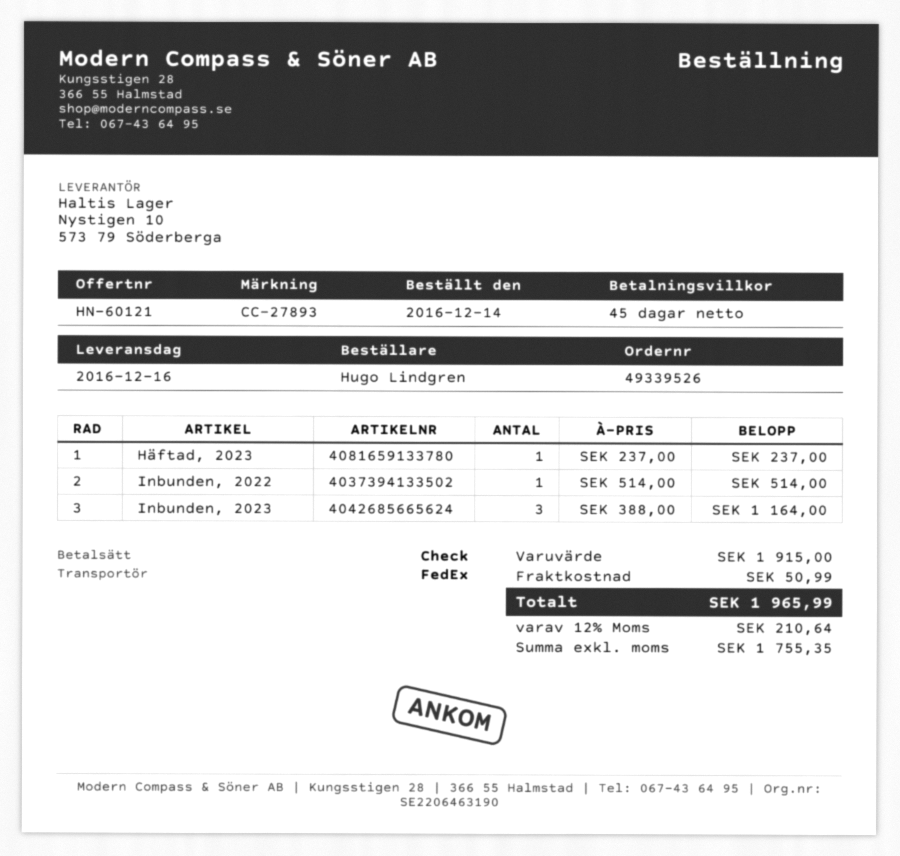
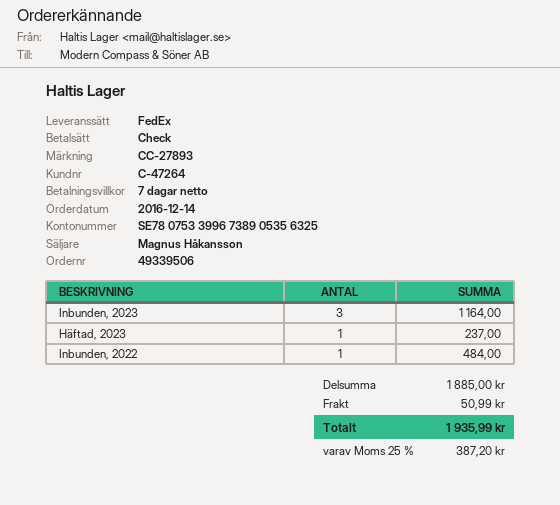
order number: 49339526 -> 49339506
payment terms: 45 days -> 7 days
Inbunden, 2022: 1 for 514.00 -> 1 for 484.00
subtotal: 1915.00 -> 1885.00
tax: 12% = 210.64 -> 25% = 387.20
total: 1965.99 -> 1935.99

